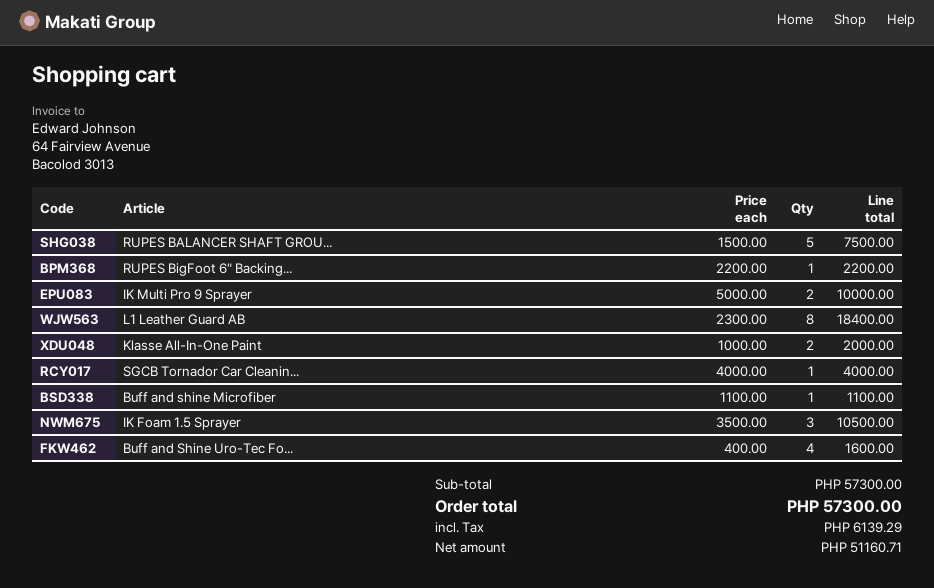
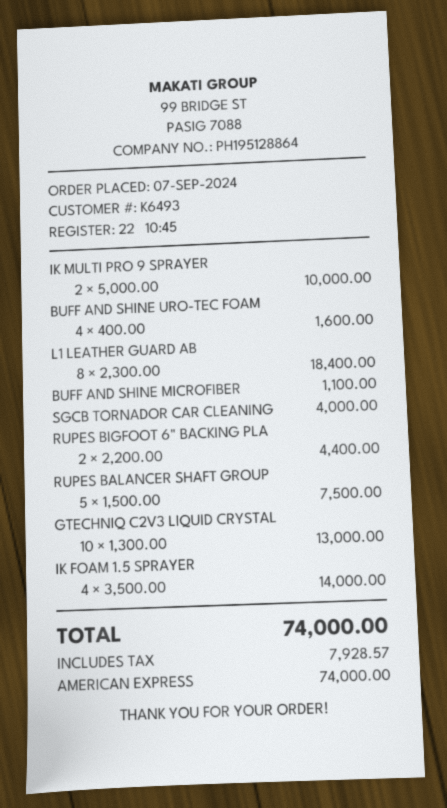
RUPES BigFoot 6" Backing...: 1 x 2200.00 = 2200.00 -> 2 x 2200.00 = 4400.00
Klasse All-In-One Paint: 2 x 1000.00 = 2000.00 -> none
IK Foam 1.5 Sprayer: 3 x 3500.00 = 10500.00 -> 4 x 3500.00 = 14000.00
GTECHNIQ C2V3 LIQUID CRYSTAL: none -> 10 x 1300.00 = 13000.00
tax: 6139.29 -> 7928.57
total: 57300.00 -> 74000.00

